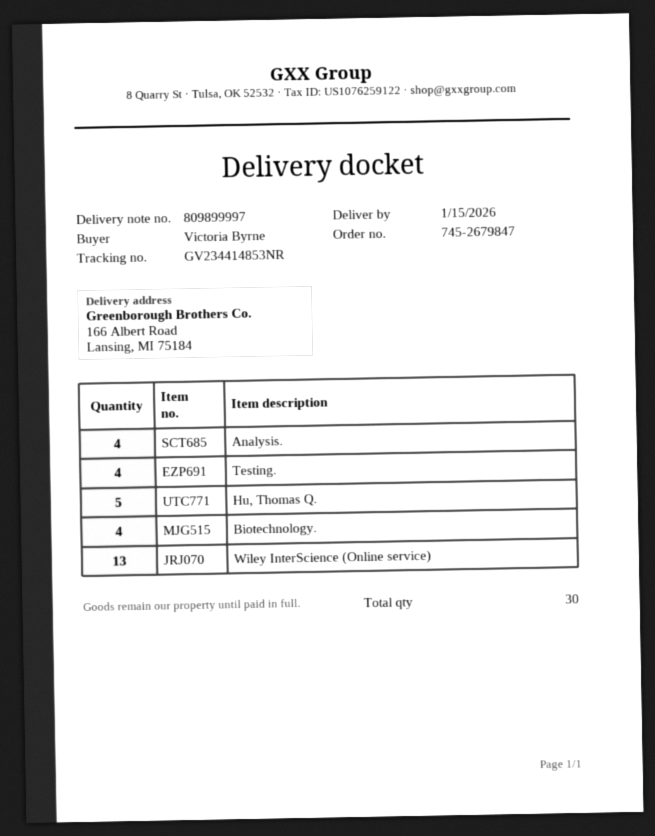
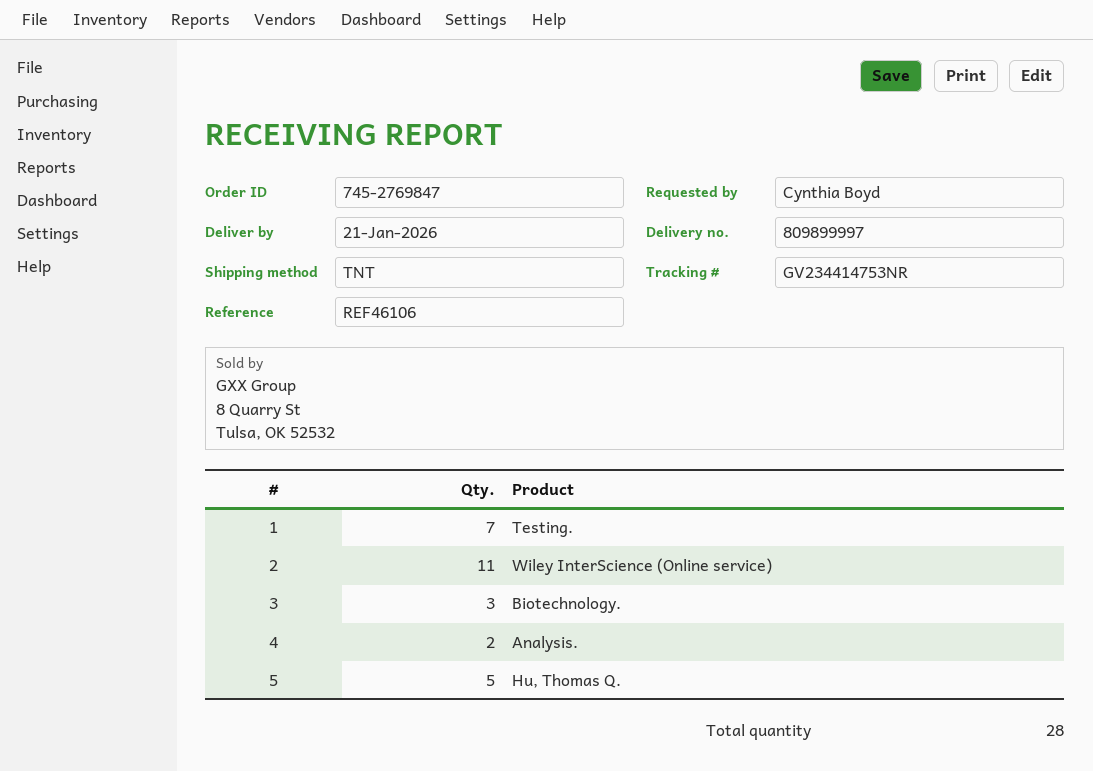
order number: 745-2679847 -> 745-2769847
delivery date: 2026-01-15 -> 2026-01-21
ordered by: Victoria Byrne -> Cynthia Boyd
tracking number: GV234414853NR -> GV234414753NR
Analysis.: 4 -> 2
Testing.: 4 -> 7
Biotechnology.: 4 -> 3
Wiley InterScience (Online service): 13 -> 11
total quantity: 30 -> 28

